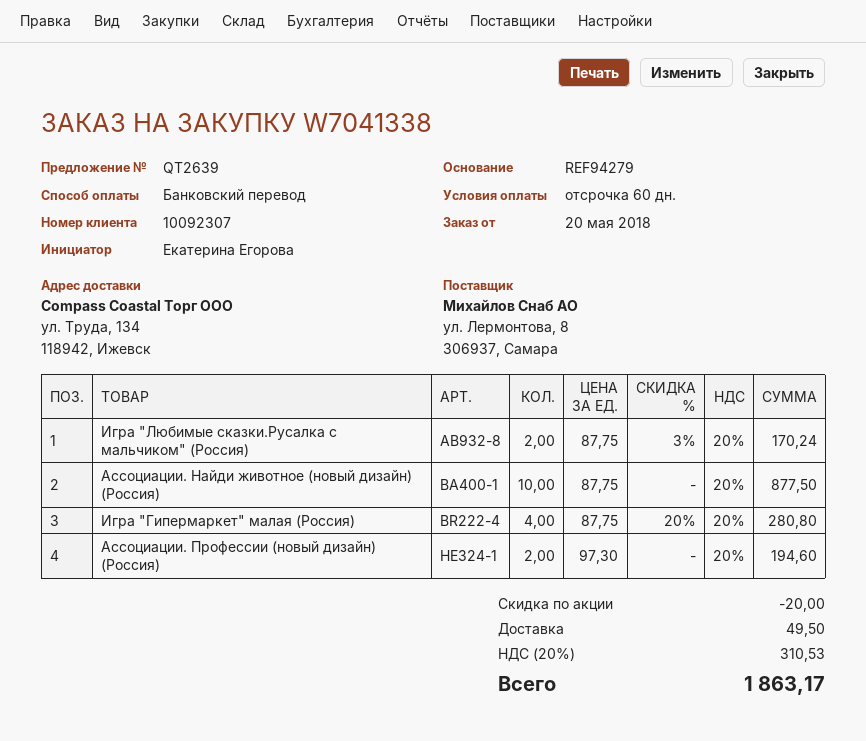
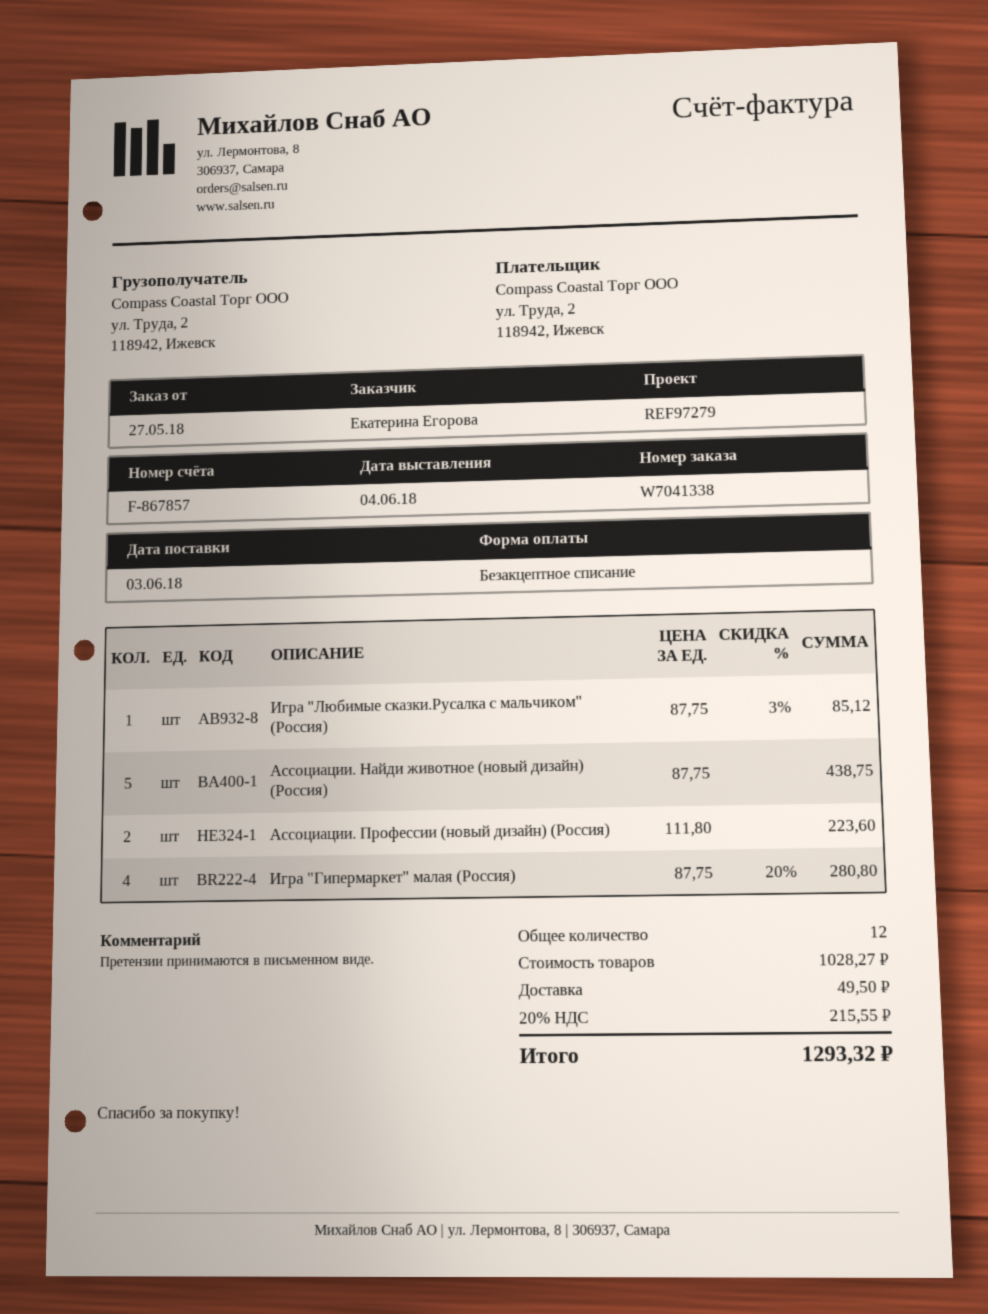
order date: 2018-05-20 -> 2018-05-27
reference: REF94279 -> REF97279
payment method: bank transfer -> direct debit
ship to: ул. Труда, 134, 118942, Ижевск -> ул. Труда, 2, 118942, Ижевск
Игра "Любимые сказки.Русалка с мальчиком" (Россия): 2 x 87.75 - 3% = 170.24 -> 1 x 87.75 - 3% = 85.12
Ассоциации. Найди животное (новый дизайн) (Россия): 10 x 87.75 = 877.50 -> 5 x 87.75 = 438.75
Ассоциации. Профессии (новый дизайн) (Россия): 2 x 97.30 = 194.60 -> 2 x 111.80 = 223.60
discount: 20.00 -> none
tax: 20% = 310.53 -> 20% = 215.55
total: 1863.17 -> 1293.32

